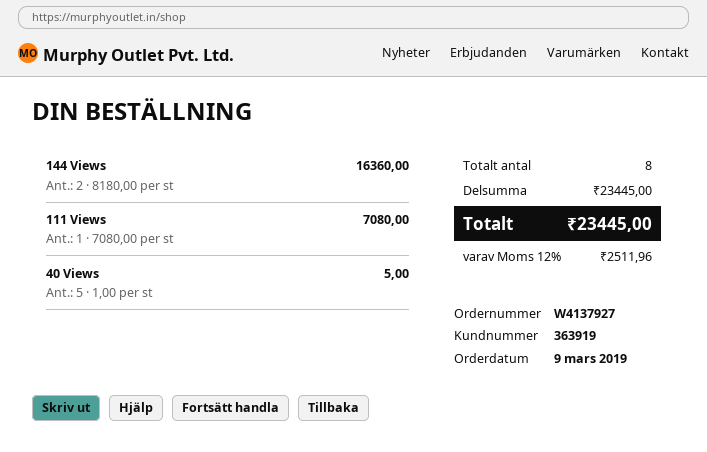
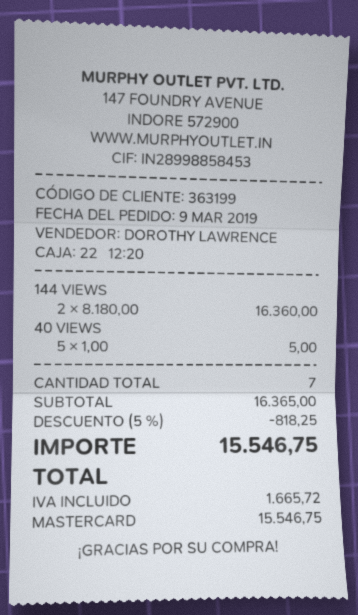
customer number: 363919 -> 363199
111 Views: 1 x 7080.00 = 7080.00 -> none
total quantity: 8 -> 7
subtotal: 23445.00 -> 16365.00
discount: none -> 5% = 818.25
tax: 2511.96 -> 1665.72
total: 23445.00 -> 15546.75

